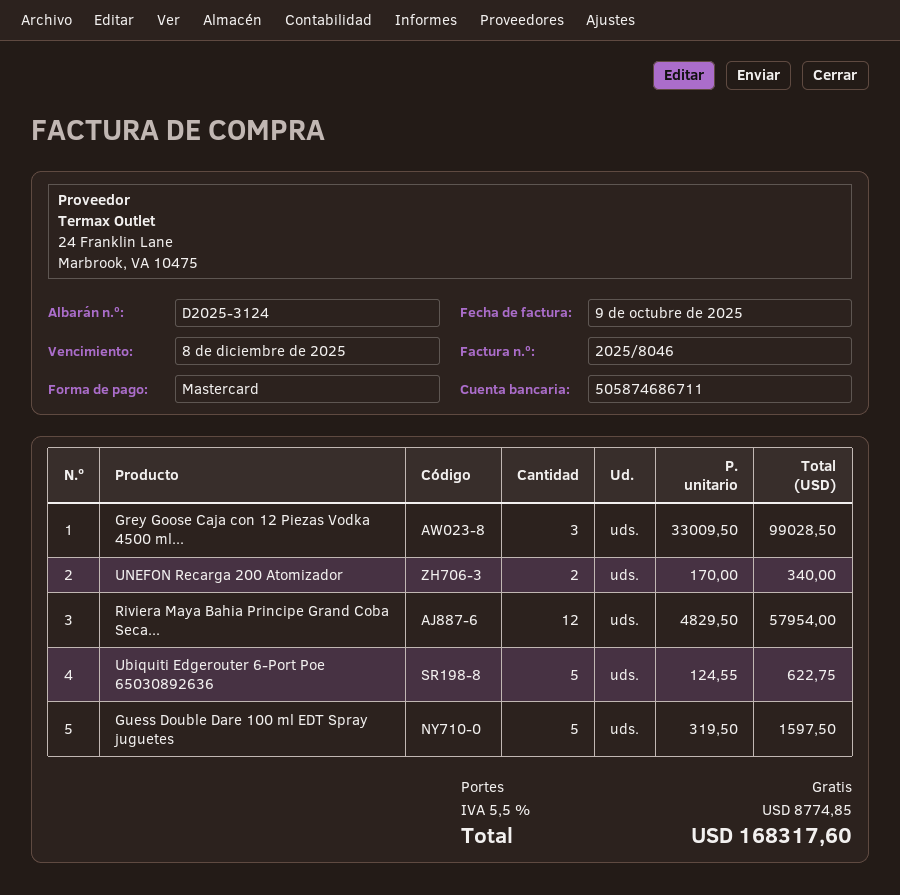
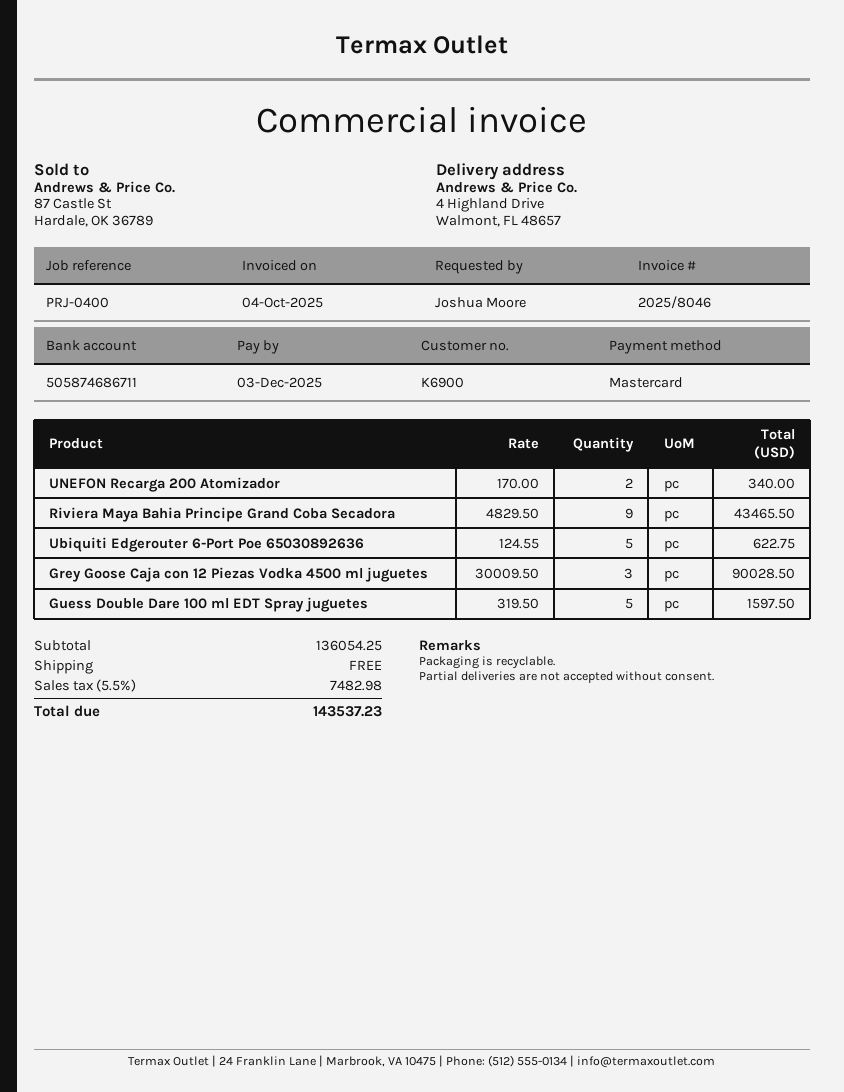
invoice date: 2025-10-09 -> 2025-10-04
due date: 2025-12-08 -> 2025-12-03
Grey Goose Caja con 12 Piezas Vodka 4500 ml...: 3 x 33009.50 = 99028.50 -> 3 x 30009.50 = 90028.50
Riviera Maya Bahia Principe Grand Coba Seca...: 12 x 4829.50 = 57954.00 -> 9 x 4829.50 = 43465.50
tax: 5.5% = 8774.85 -> 5.5% = 7482.98
total: 168317.60 -> 143537.23

